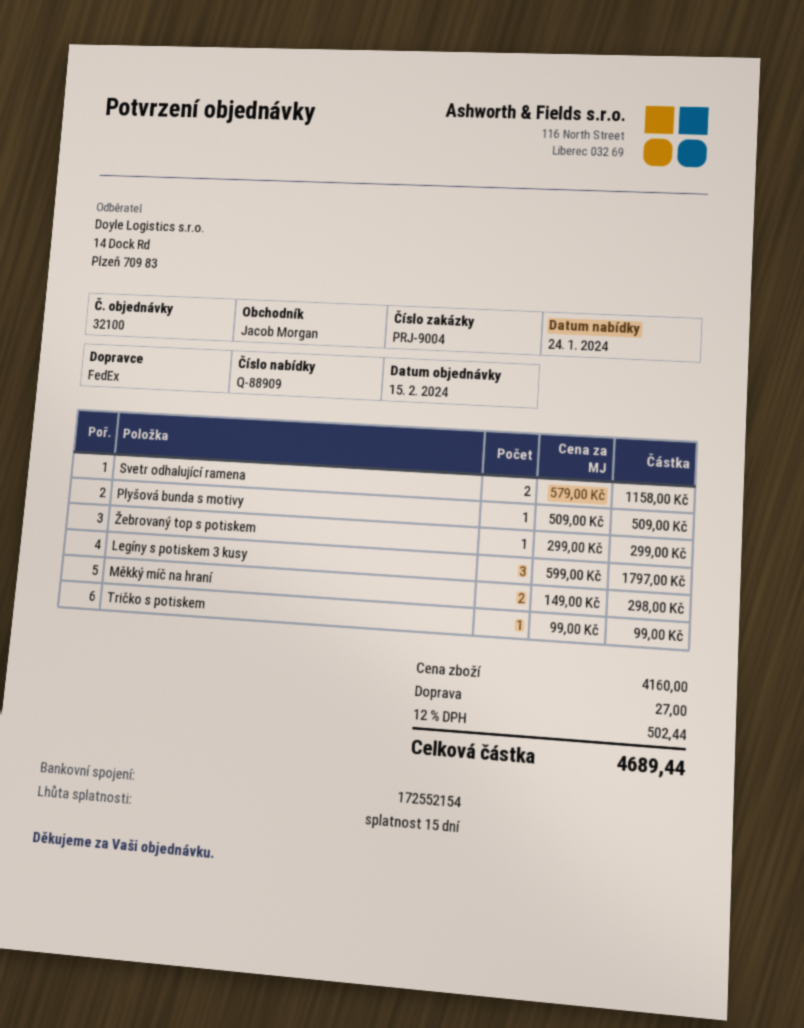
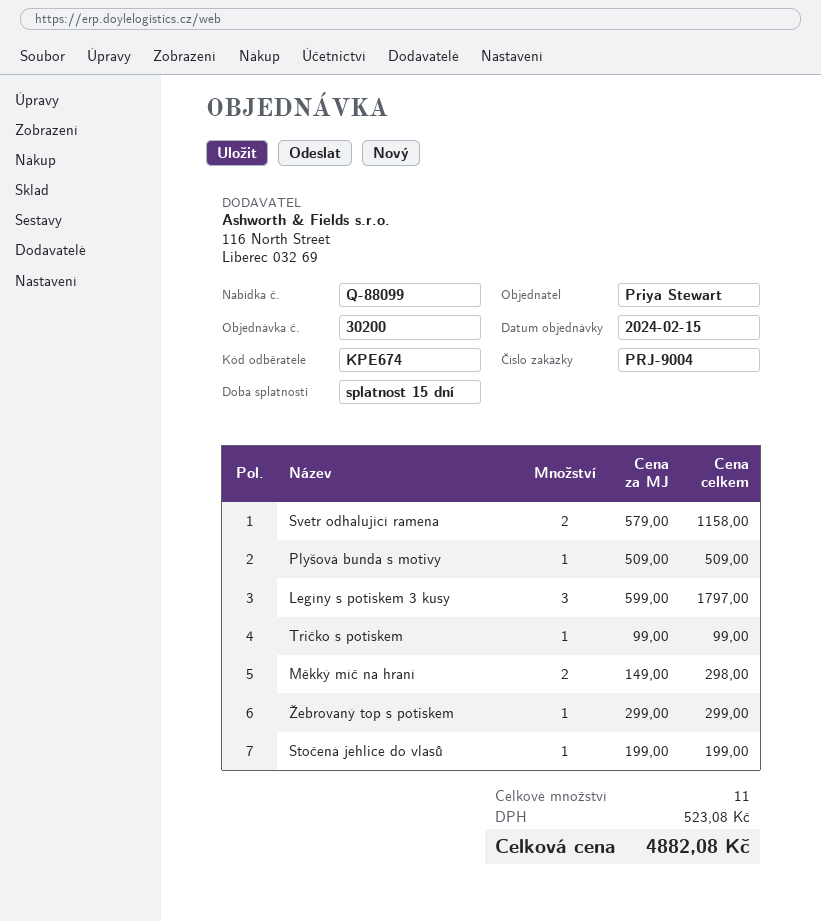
quote number: Q-88909 -> Q-88099
order number: 32100 -> 30200
Stočená jehlice do vlasů: none -> 1 x 199.00 = 199.00
shipping: 27.00 -> none
tax: 502.44 -> 523.08
total: 4689.44 -> 4882.08

